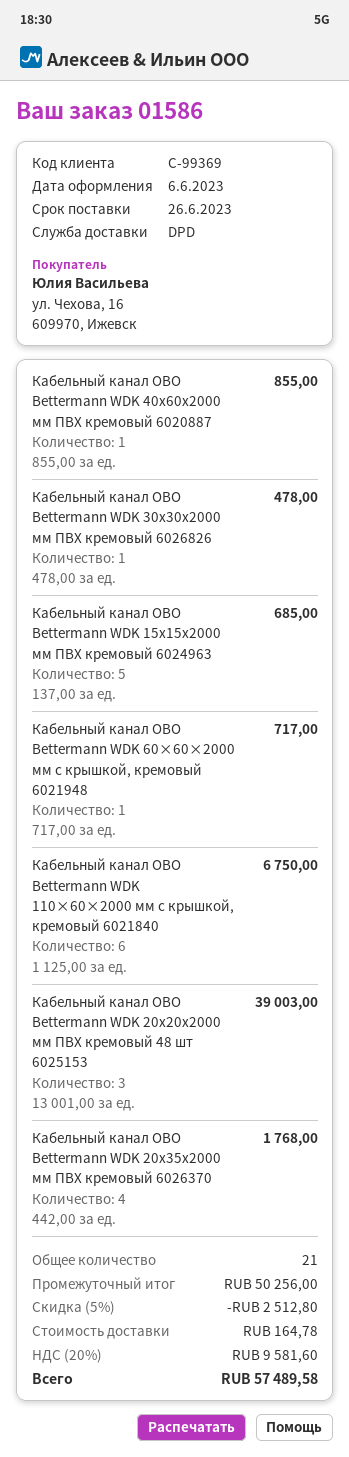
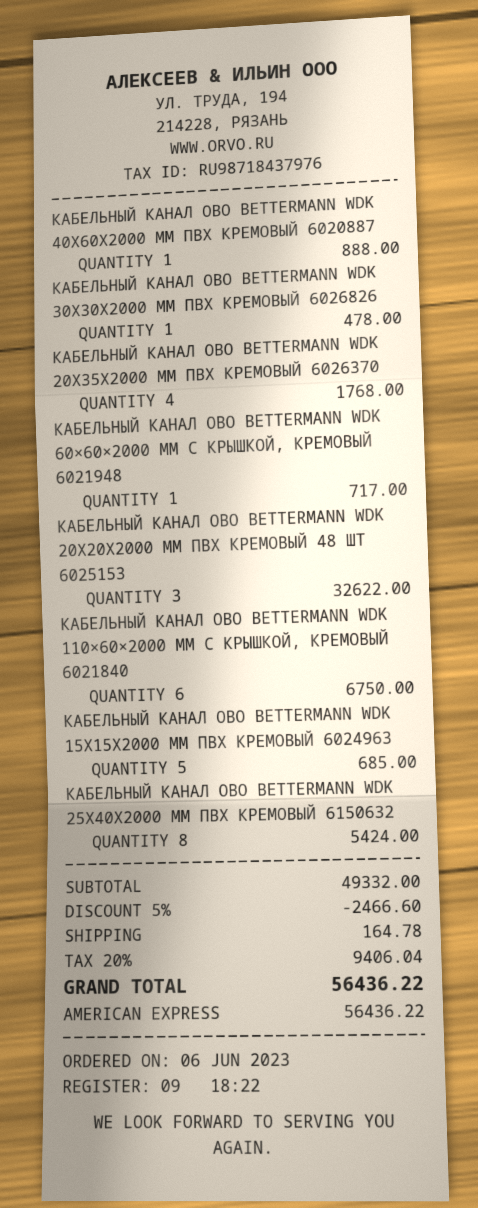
Кабельный канал OBO Bettermann WDK 40x60x2000 мм ПВХ кремовый 6020887: 1 for 855.00 -> 1 for 888.00
Кабельный канал OBO Bettermann WDK 20x20x2000 мм ПВХ кремовый 48 шт 6025153: 3 for 39003.00 -> 3 for 32622.00
КАБЕЛЬНЫЙ КАНАЛ OBO BETTERMANN WDK 25X40X2000 ММ ПВХ КРЕМОВЫЙ 6150632: none -> 8 for 5424.00
subtotal: 50256.00 -> 49332.00
discount: 5% = 2512.80 -> 5% = 2466.60
tax: 20% = 9581.60 -> 20% = 9406.04
total: 57489.58 -> 56436.22

